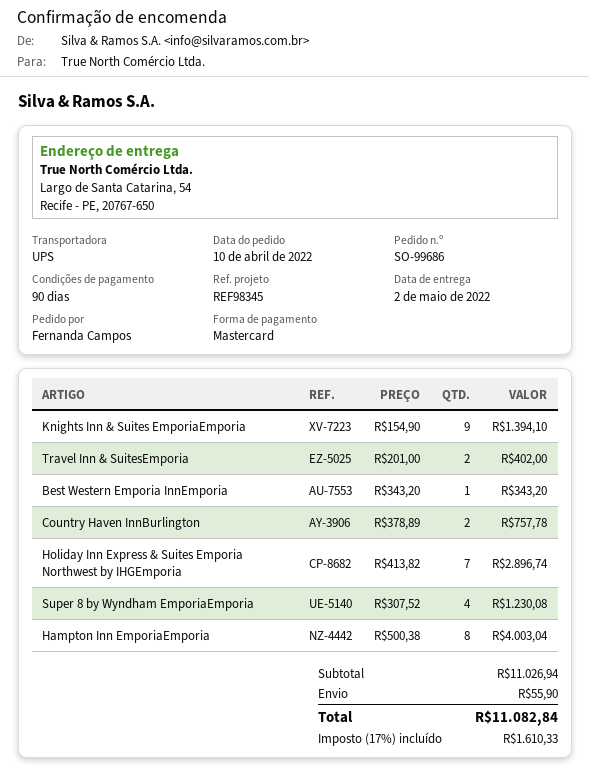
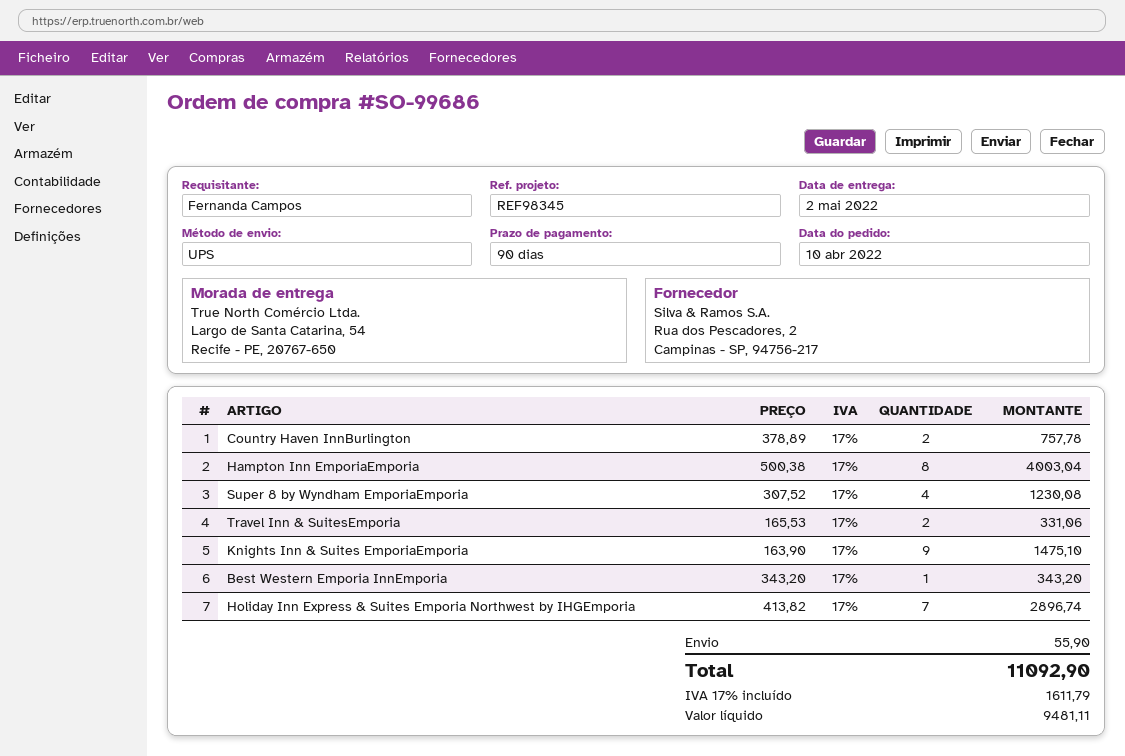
Knights Inn & Suites EmporiaEmporia: 9 x 154.90 = 1394.10 -> 9 x 163.90 = 1475.10
Travel Inn & SuitesEmporia: 2 x 201.00 = 402.00 -> 2 x 165.53 = 331.06
tax: 17% = 1610.33 -> 17% = 1611.79
total: 11082.84 -> 11092.90

